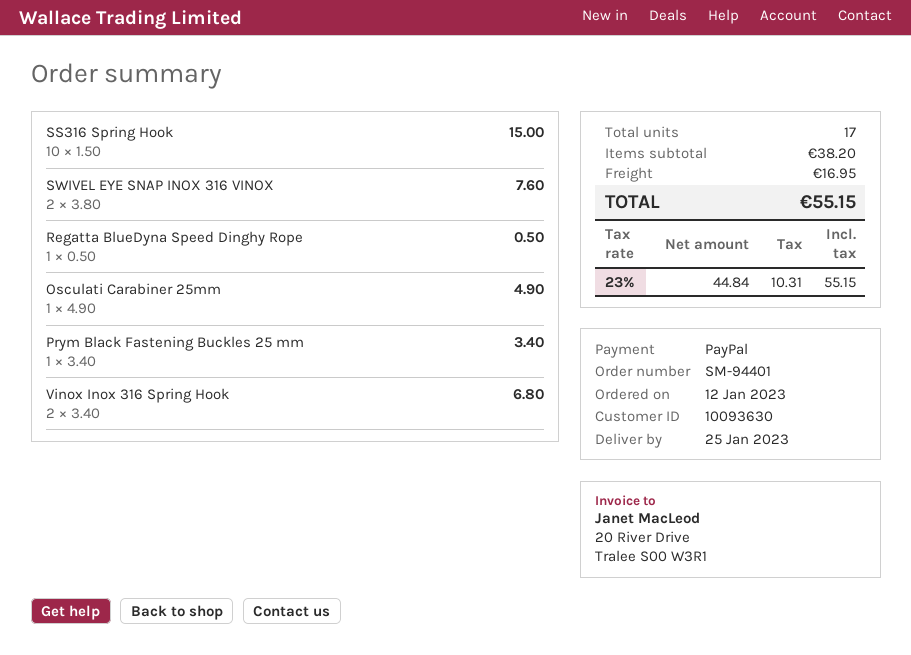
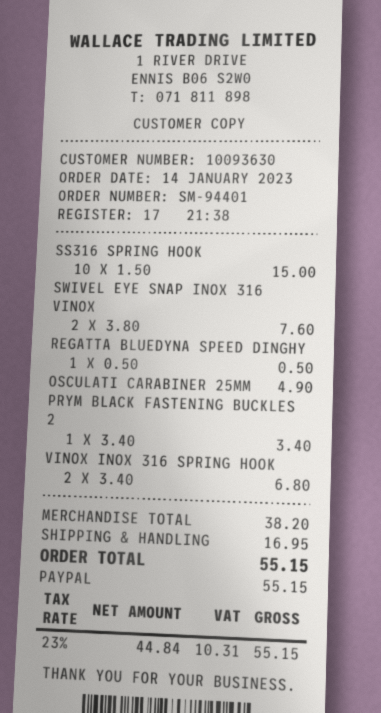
order date: 2023-01-12 -> 2023-01-14

